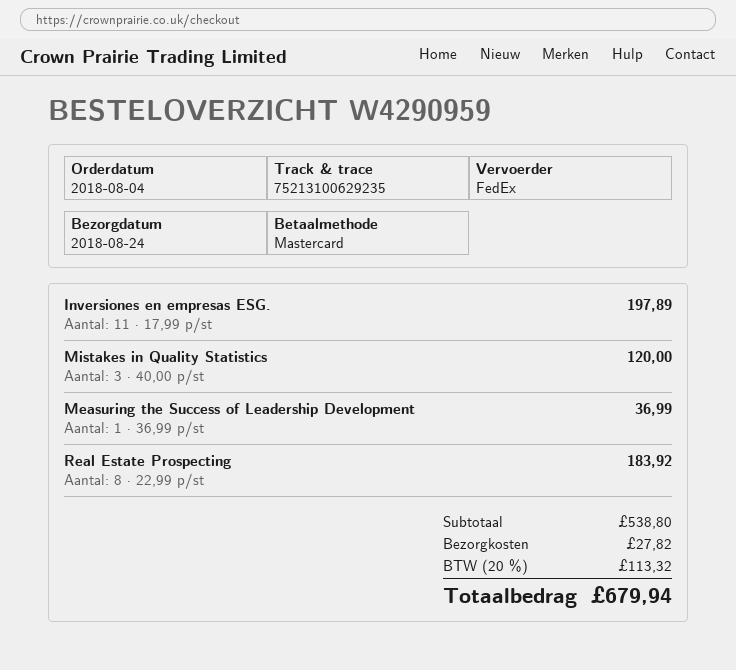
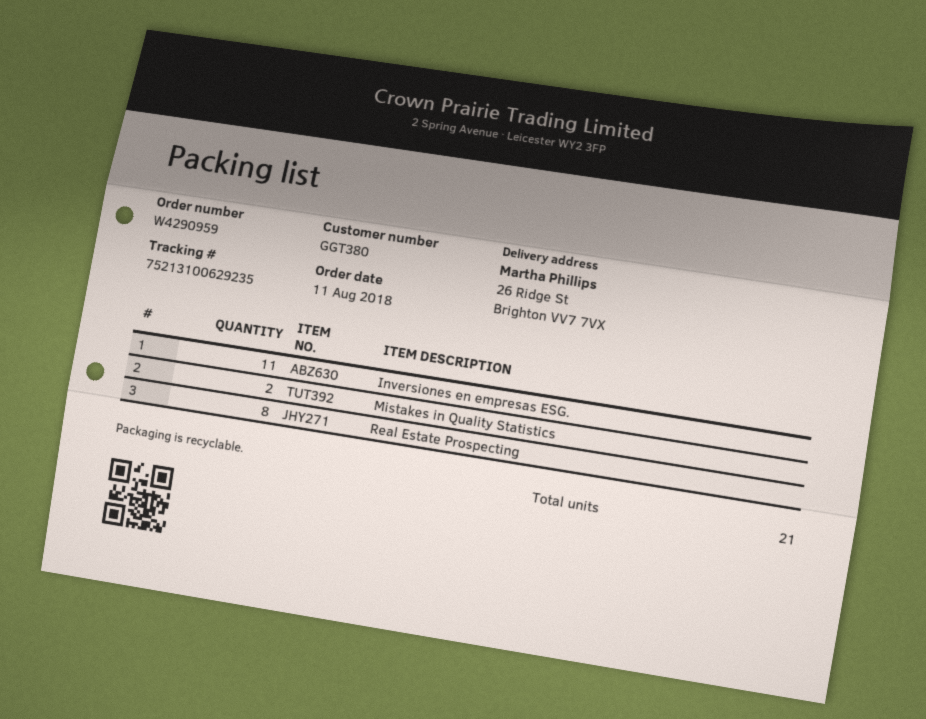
order date: 2018-08-04 -> 2018-08-11
Mistakes in Quality Statistics: 3 -> 2
Measuring the Success of Leadership Development: 1 -> none

